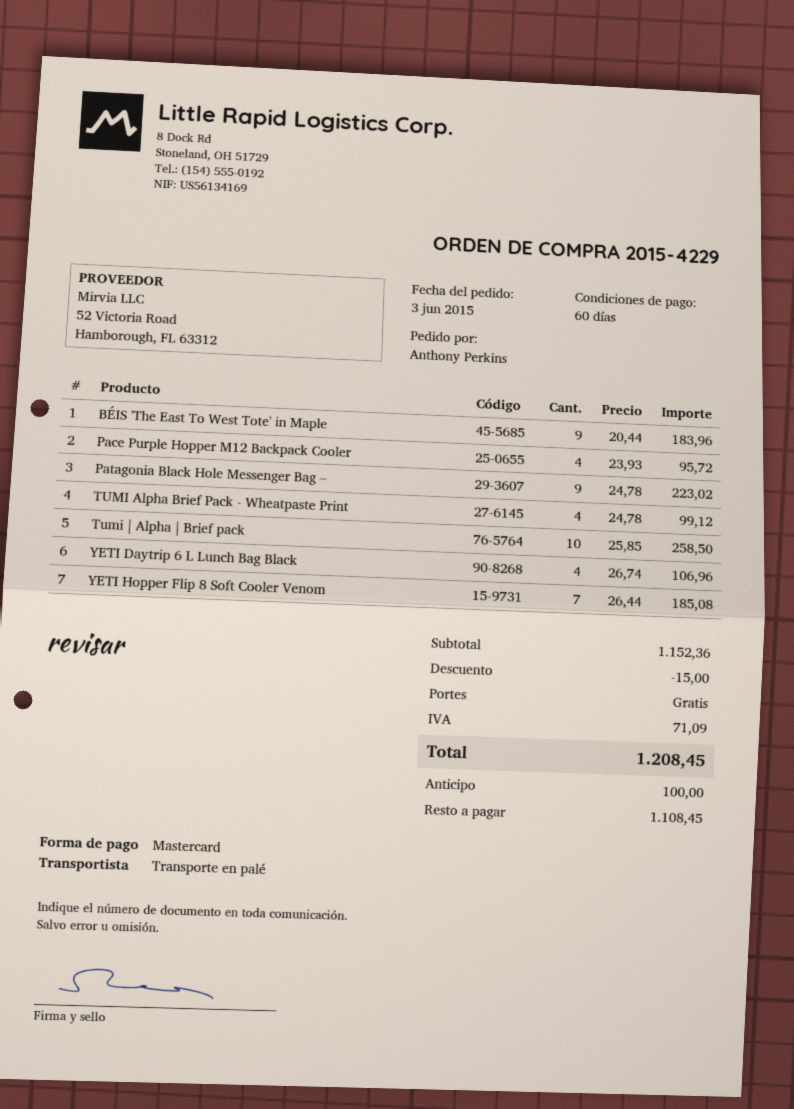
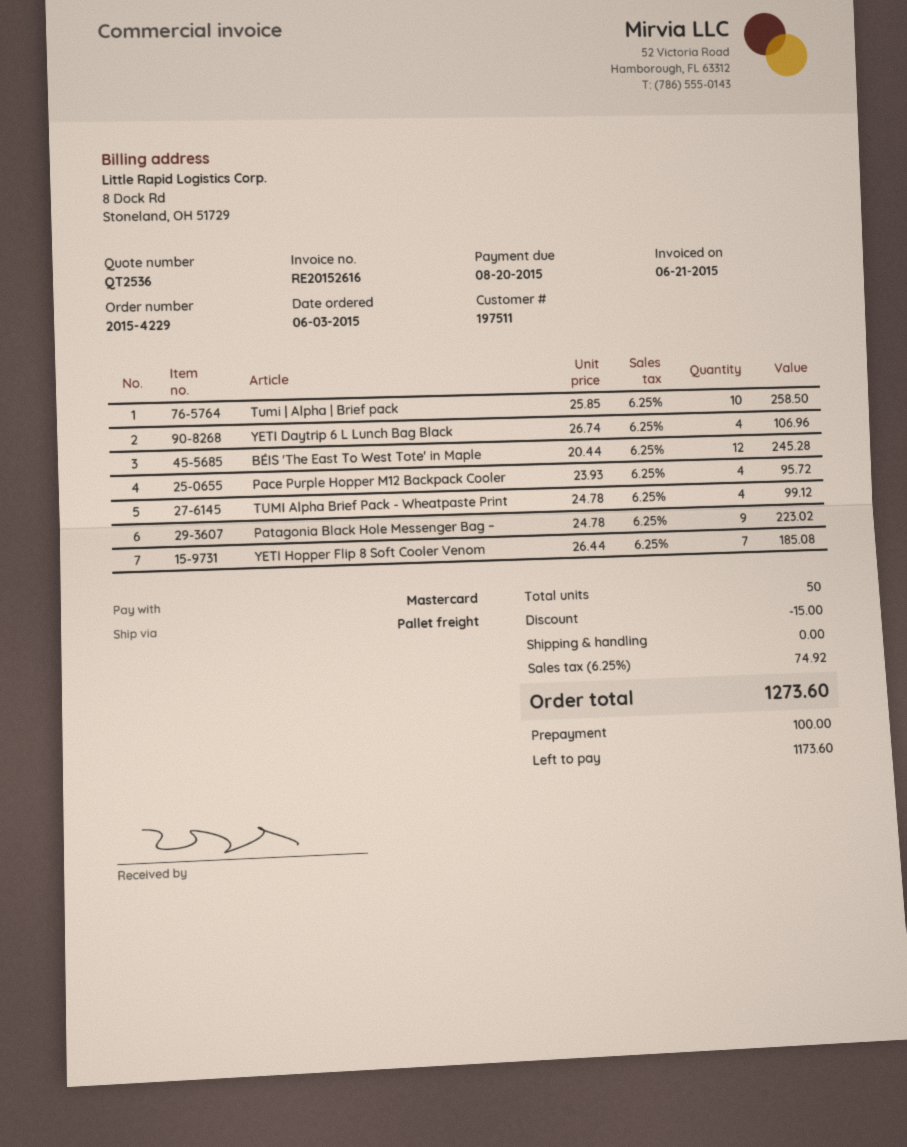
BÉIS 'The East To West Tote' in Maple: 9 x 20.44 = 183.96 -> 12 x 20.44 = 245.28
tax: 71.09 -> 74.92
total: 1208.45 -> 1273.60
balance: 1108.45 -> 1173.60

